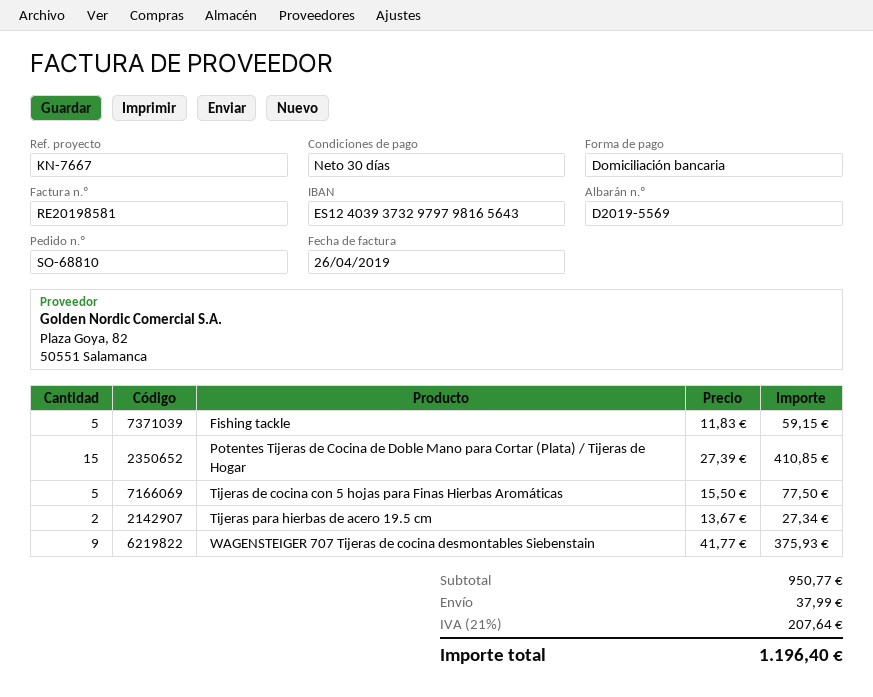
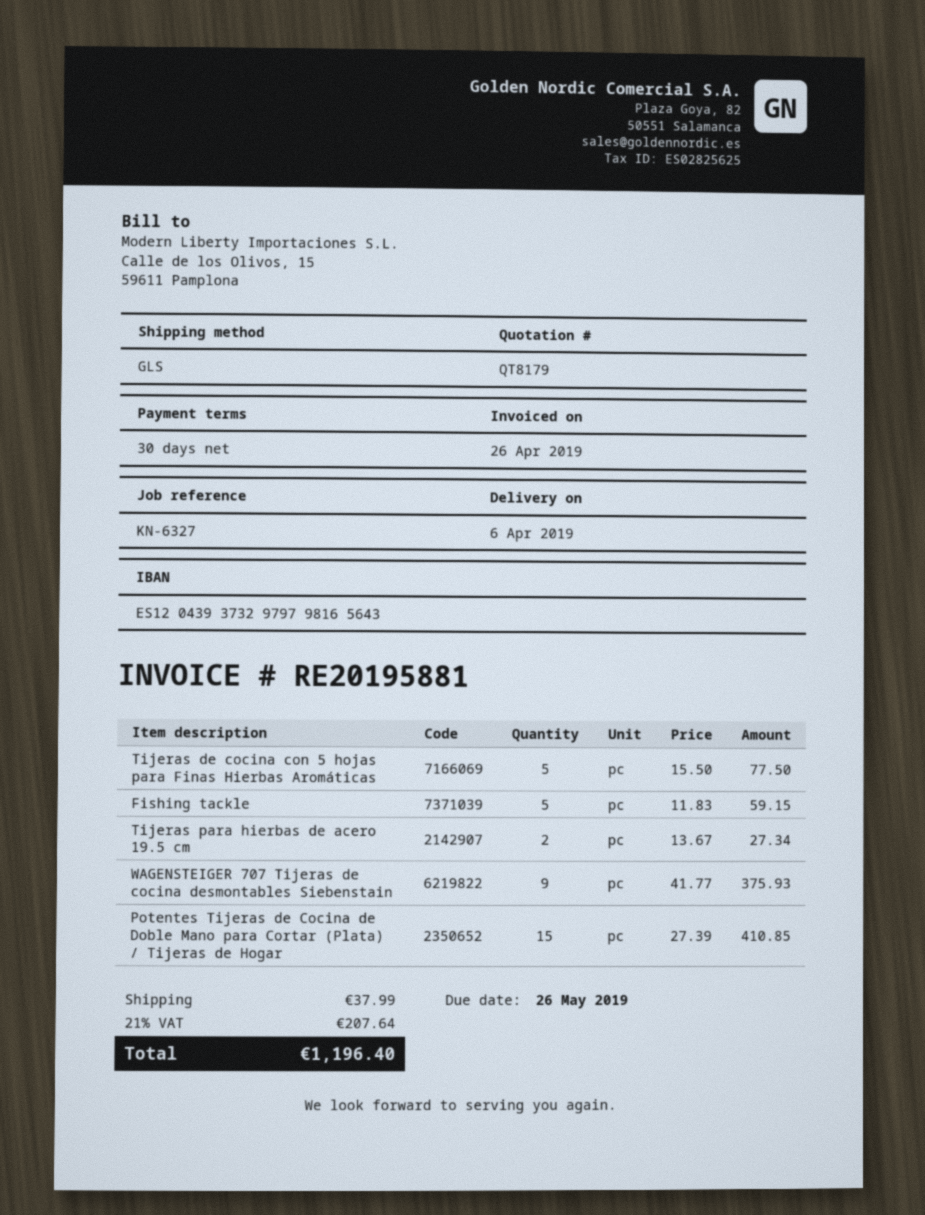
invoice number: RE20198581 -> RE20195881
reference: KN-7667 -> KN-6327
bank account: ES1240393732979798165643 -> ES1204393732979798165643

